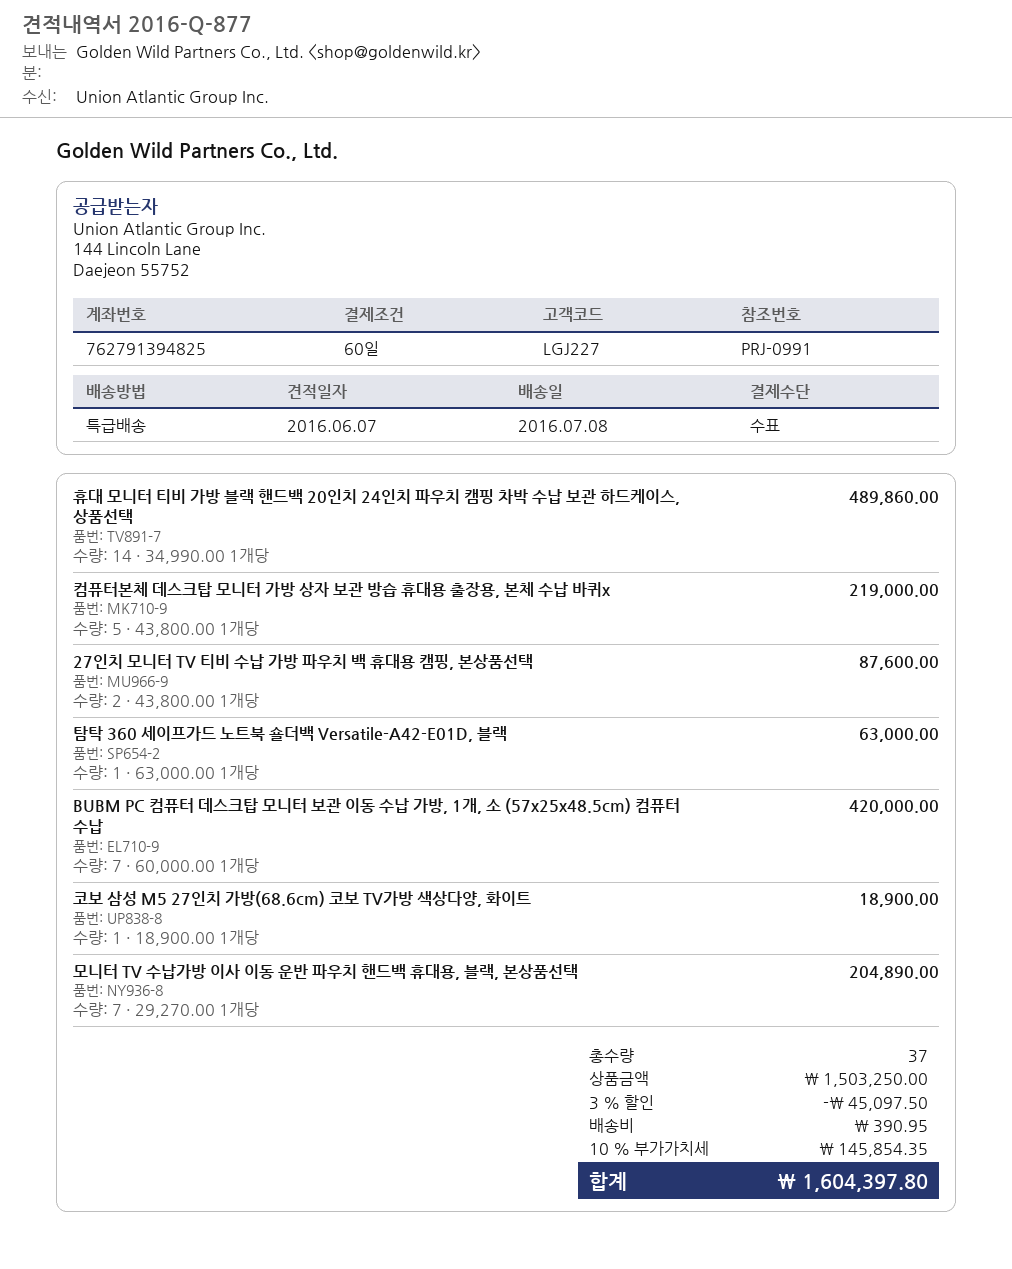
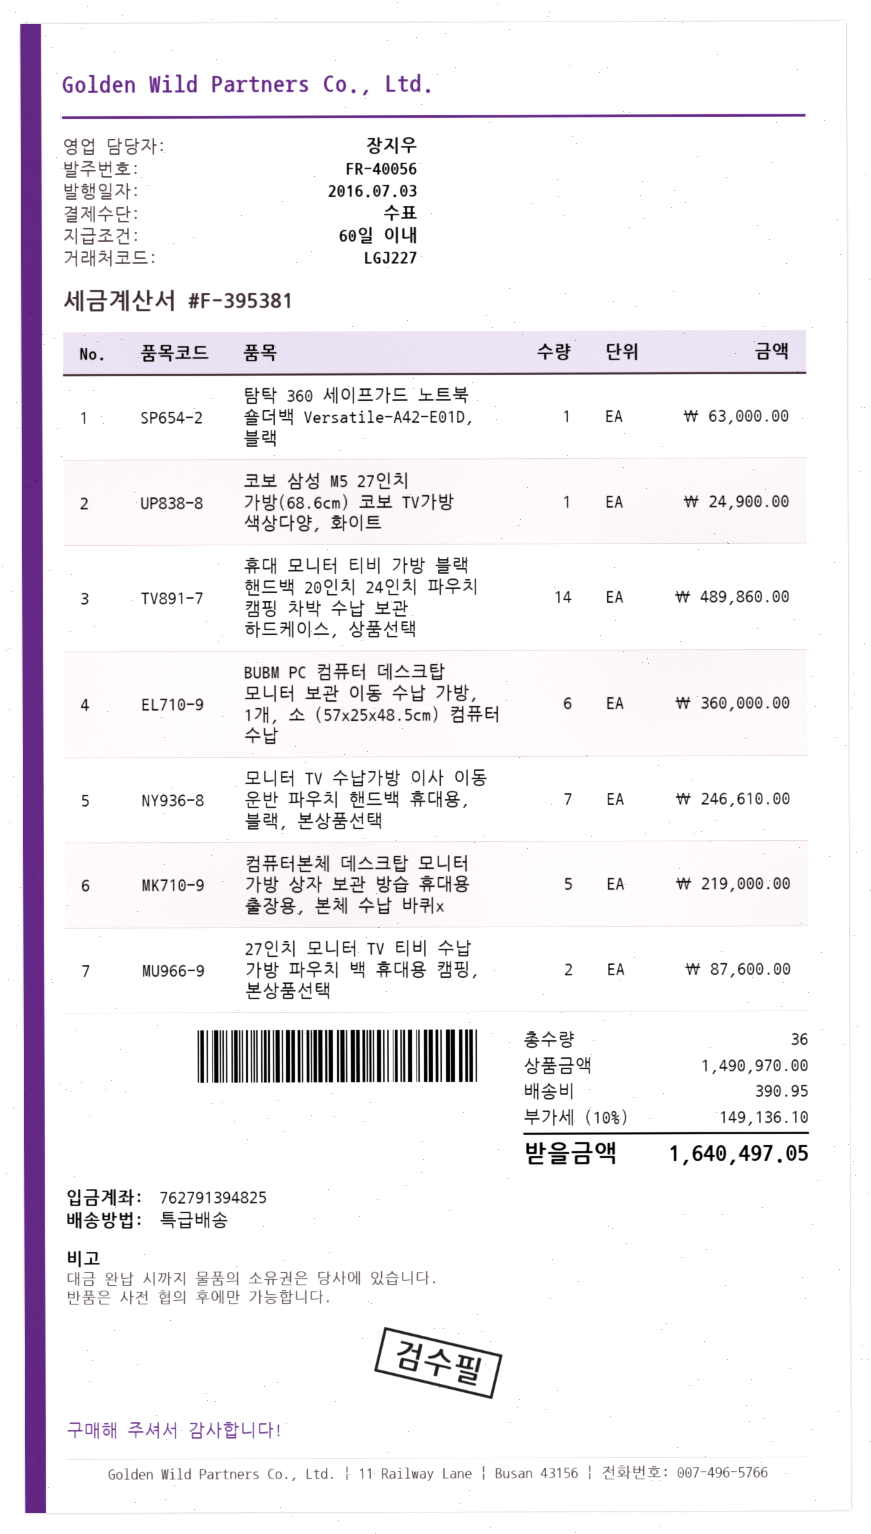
BUBM PC 컴퓨터 데스크탑 모니터 보관 이동 수납 가방, 1개, 소 (57x25x48.5cm) 컴퓨터 수납: 7 for 420000.00 -> 6 for 360000.00
코보 삼성 M5 27인치 가방(68.6cm) 코보 TV가방 색상다양, 화이트: 1 for 18900.00 -> 1 for 24900.00
모니터 TV 수납가방 이사 이동 운반 파우치 핸드백 휴대용, 블랙, 본상품선택: 7 for 204890.00 -> 7 for 246610.00
total quantity: 37 -> 36
subtotal: 1503250.00 -> 1490970.00
discount: 3% = 45097.50 -> none
tax: 10% = 145854.35 -> 10% = 149136.10
total: 1604397.80 -> 1640497.05

